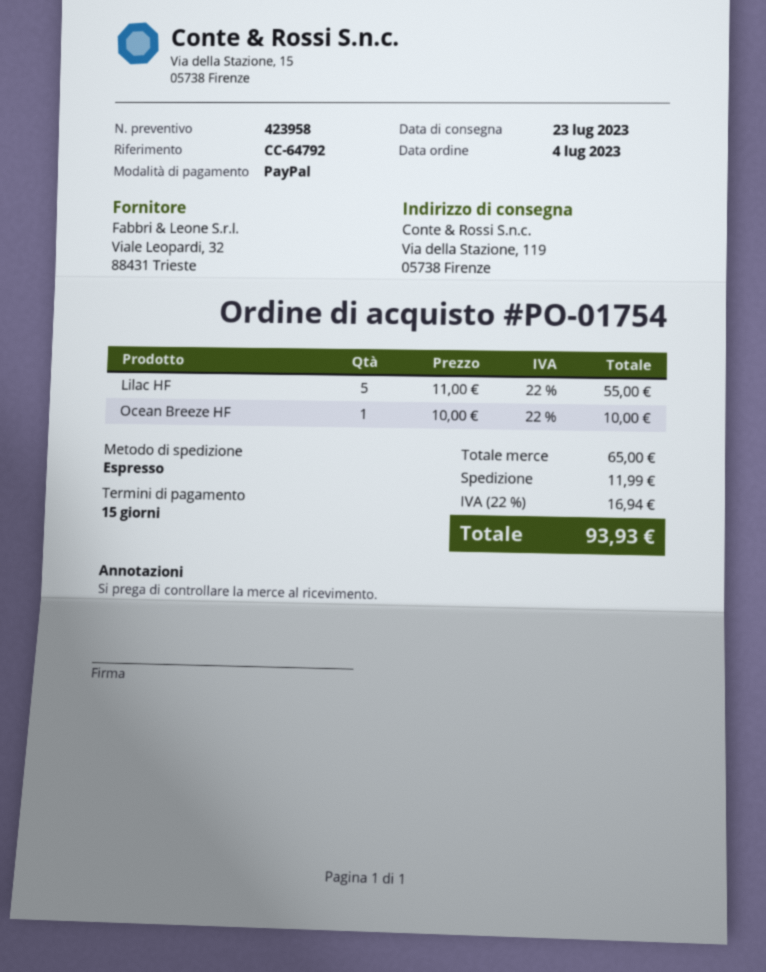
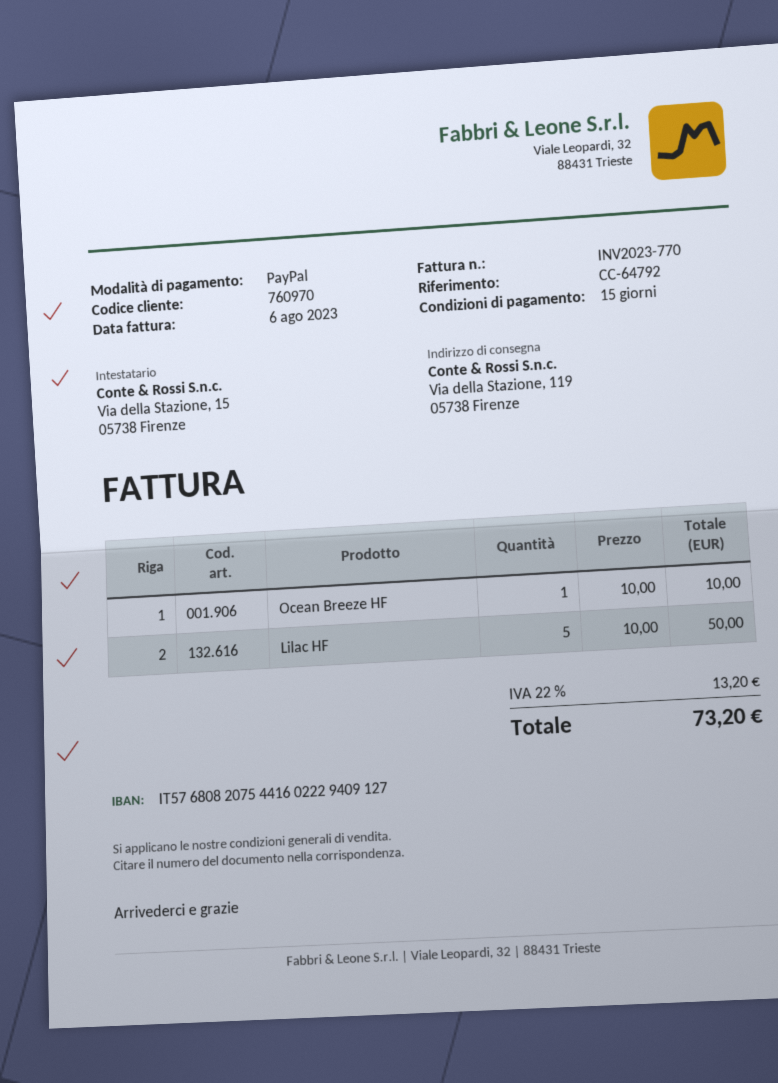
Lilac HF: 5 x 11.00 = 55.00 -> 5 x 10.00 = 50.00
shipping: 11.99 -> none
tax: 22% = 16.94 -> 22% = 13.20
total: 93.93 -> 73.20

